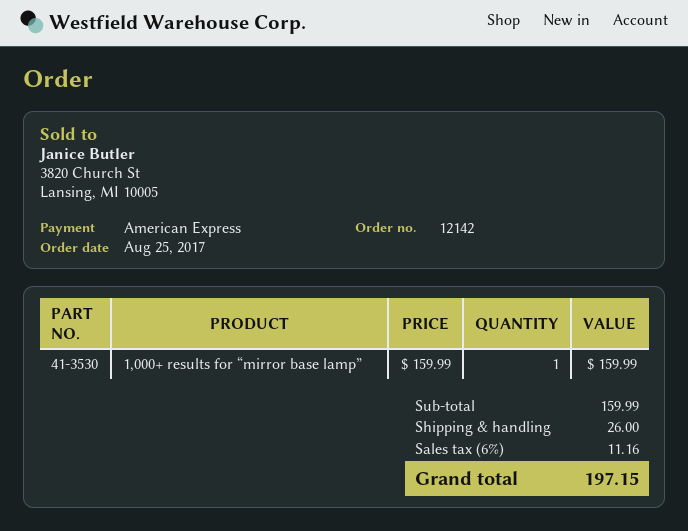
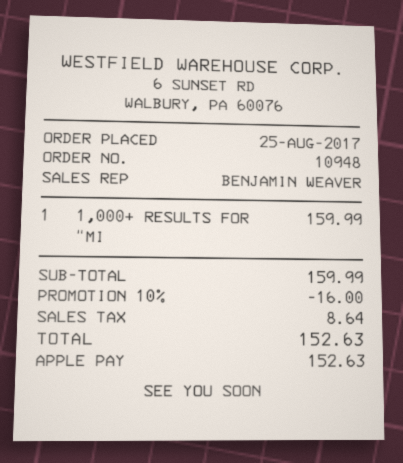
order number: 12142 -> 10948
payment method: American Express -> Apple Pay
discount: none -> 10% = 16.00
shipping: 26.00 -> none
tax: 11.16 -> 8.64
total: 197.15 -> 152.63

